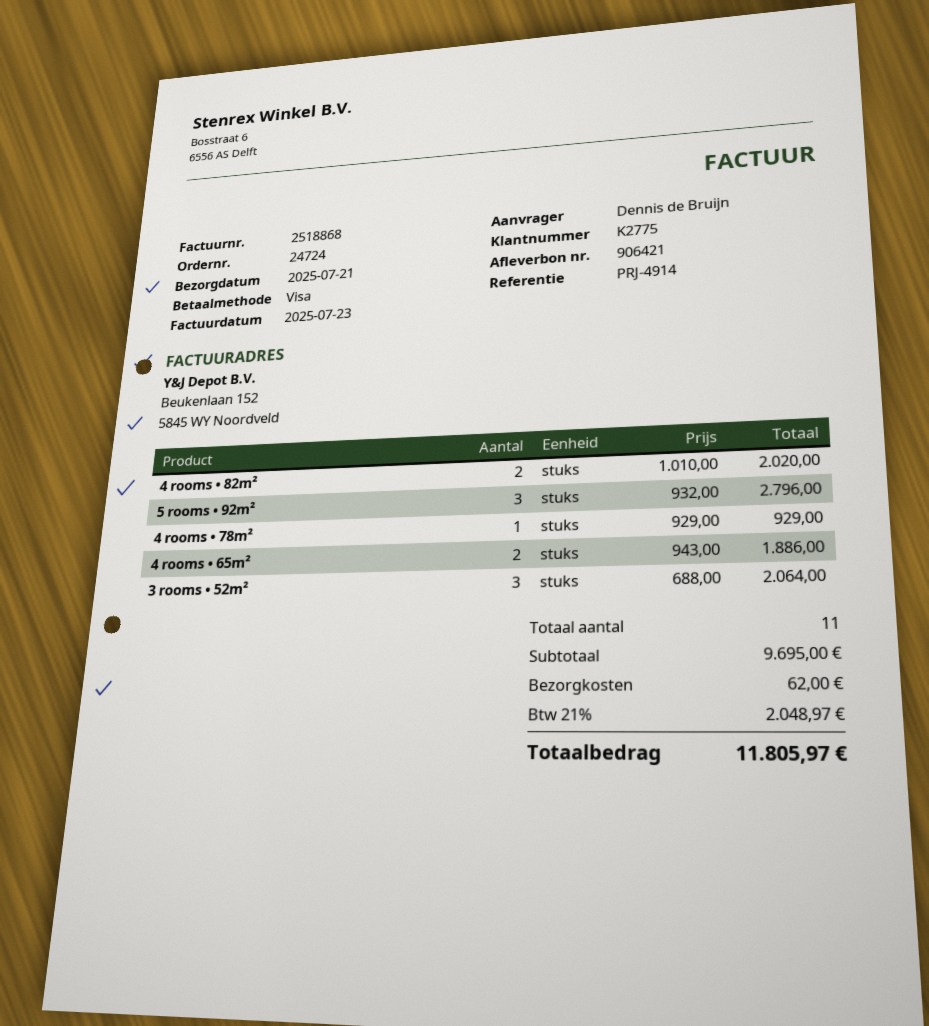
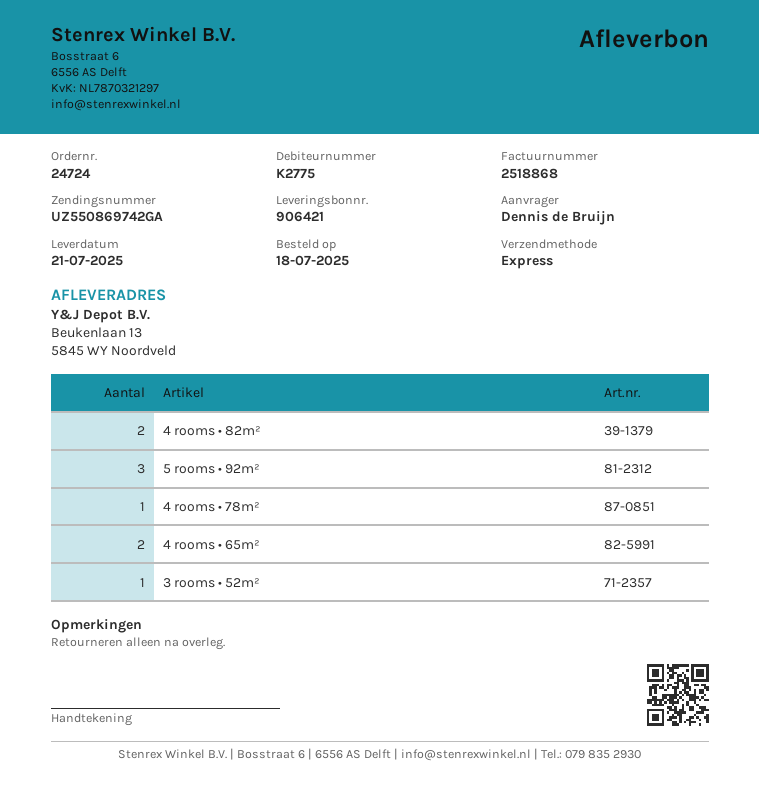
3 rooms • 52m²: 3 -> 1

